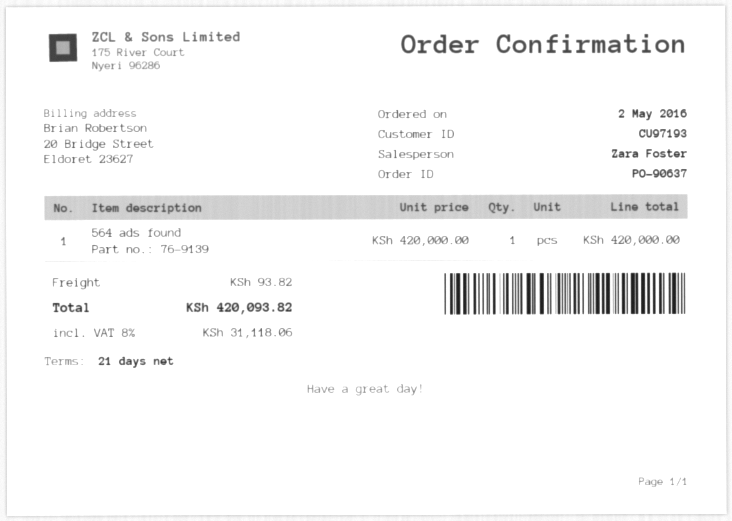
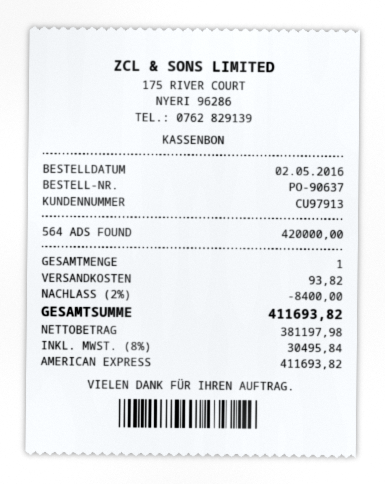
customer number: CU97193 -> CU97913
discount: none -> 2% = 8400.00
tax: 8% = 31118.06 -> 8% = 30495.84
total: 420093.82 -> 411693.82

